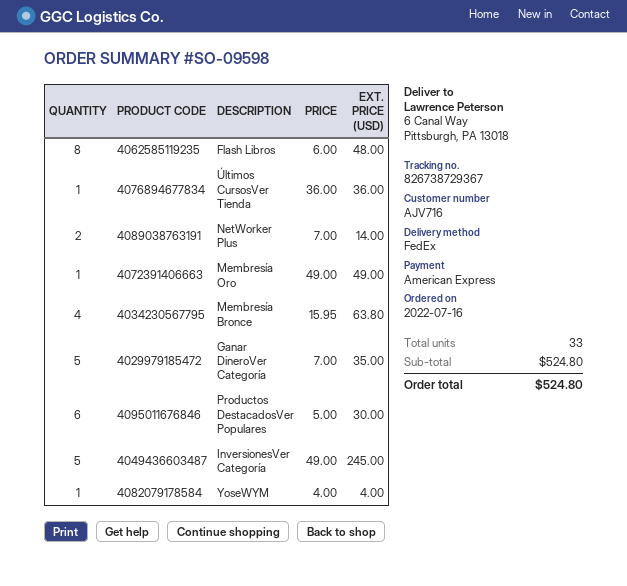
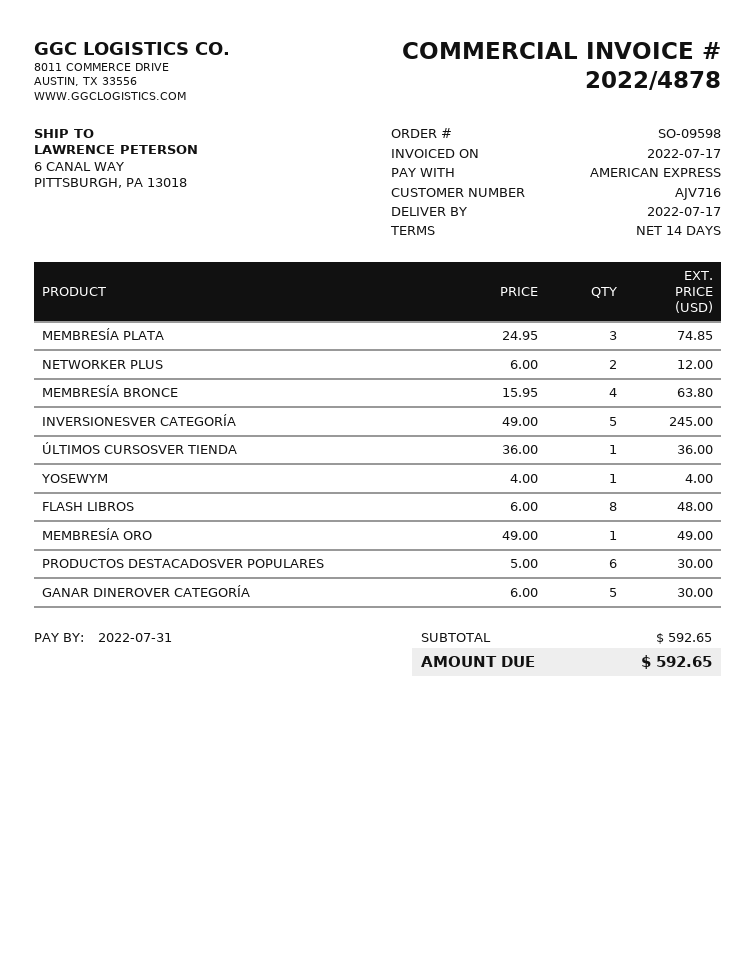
NetWorker Plus: 2 x 7.00 = 14.00 -> 2 x 6.00 = 12.00
Ganar DineroVer Categoría: 5 x 7.00 = 35.00 -> 5 x 6.00 = 30.00
MEMBRESÍA PLATA: none -> 3 x 24.95 = 74.85
subtotal: 524.80 -> 592.65
total: 524.80 -> 592.65

